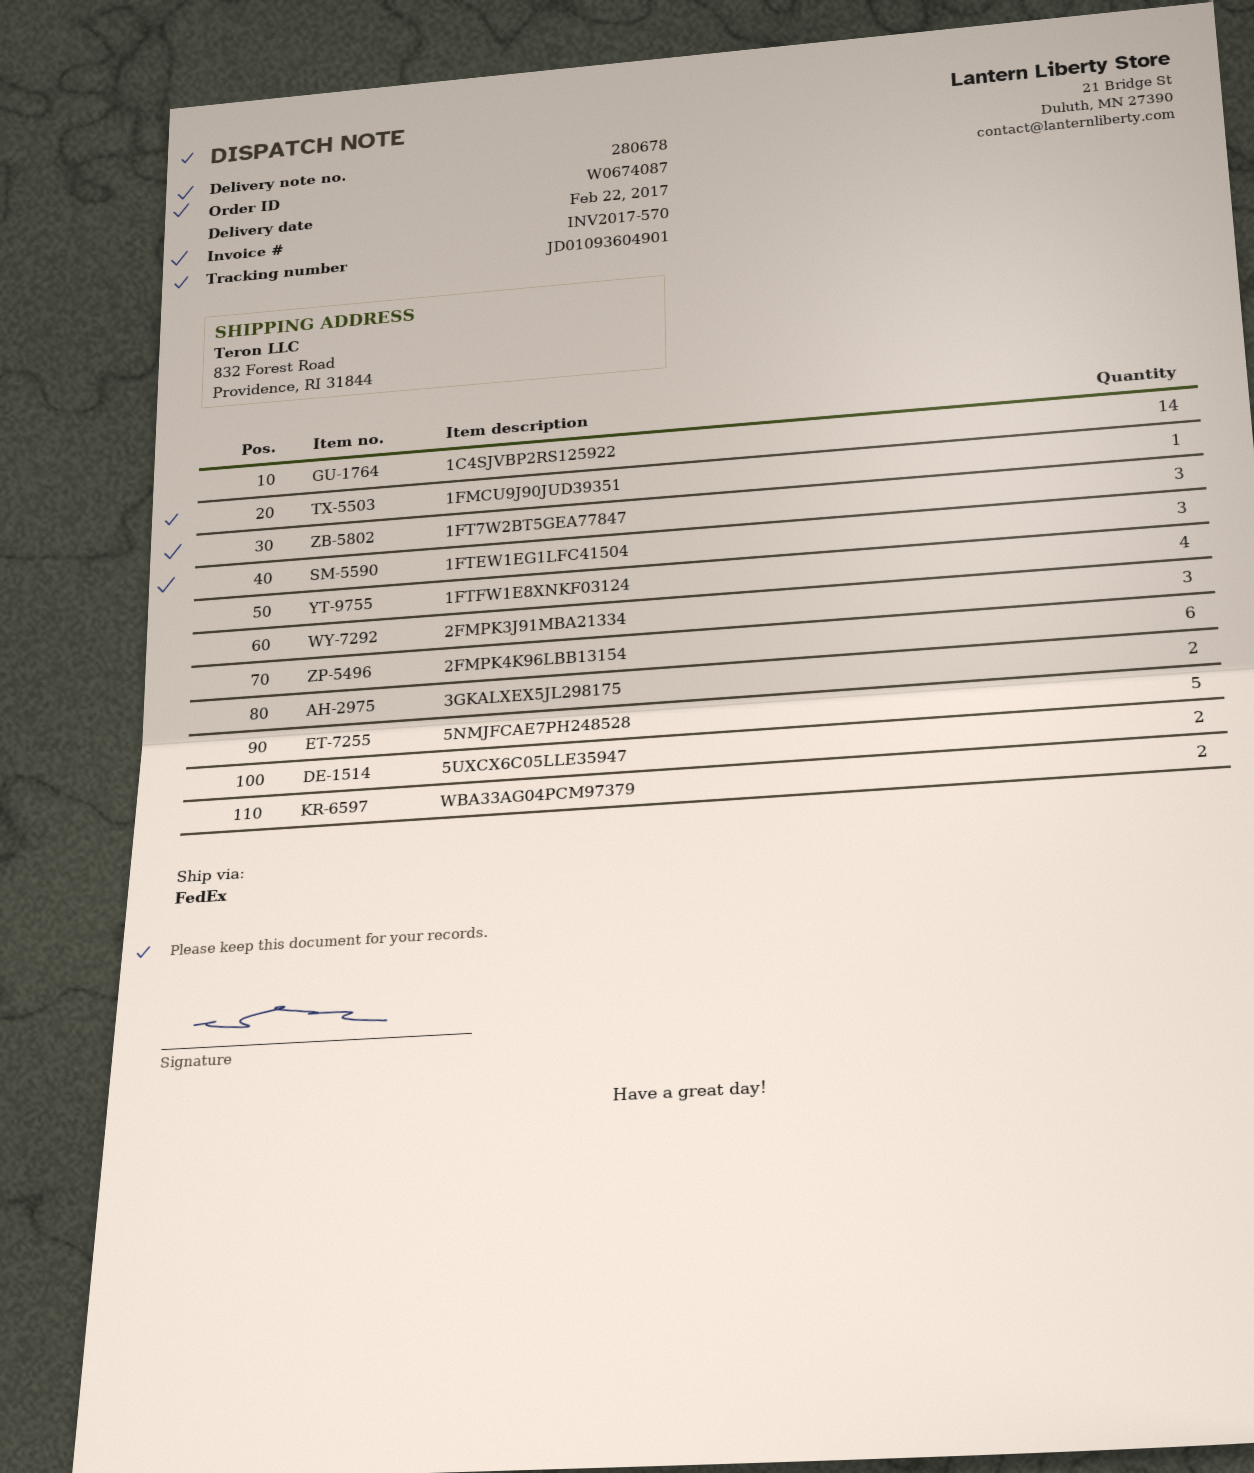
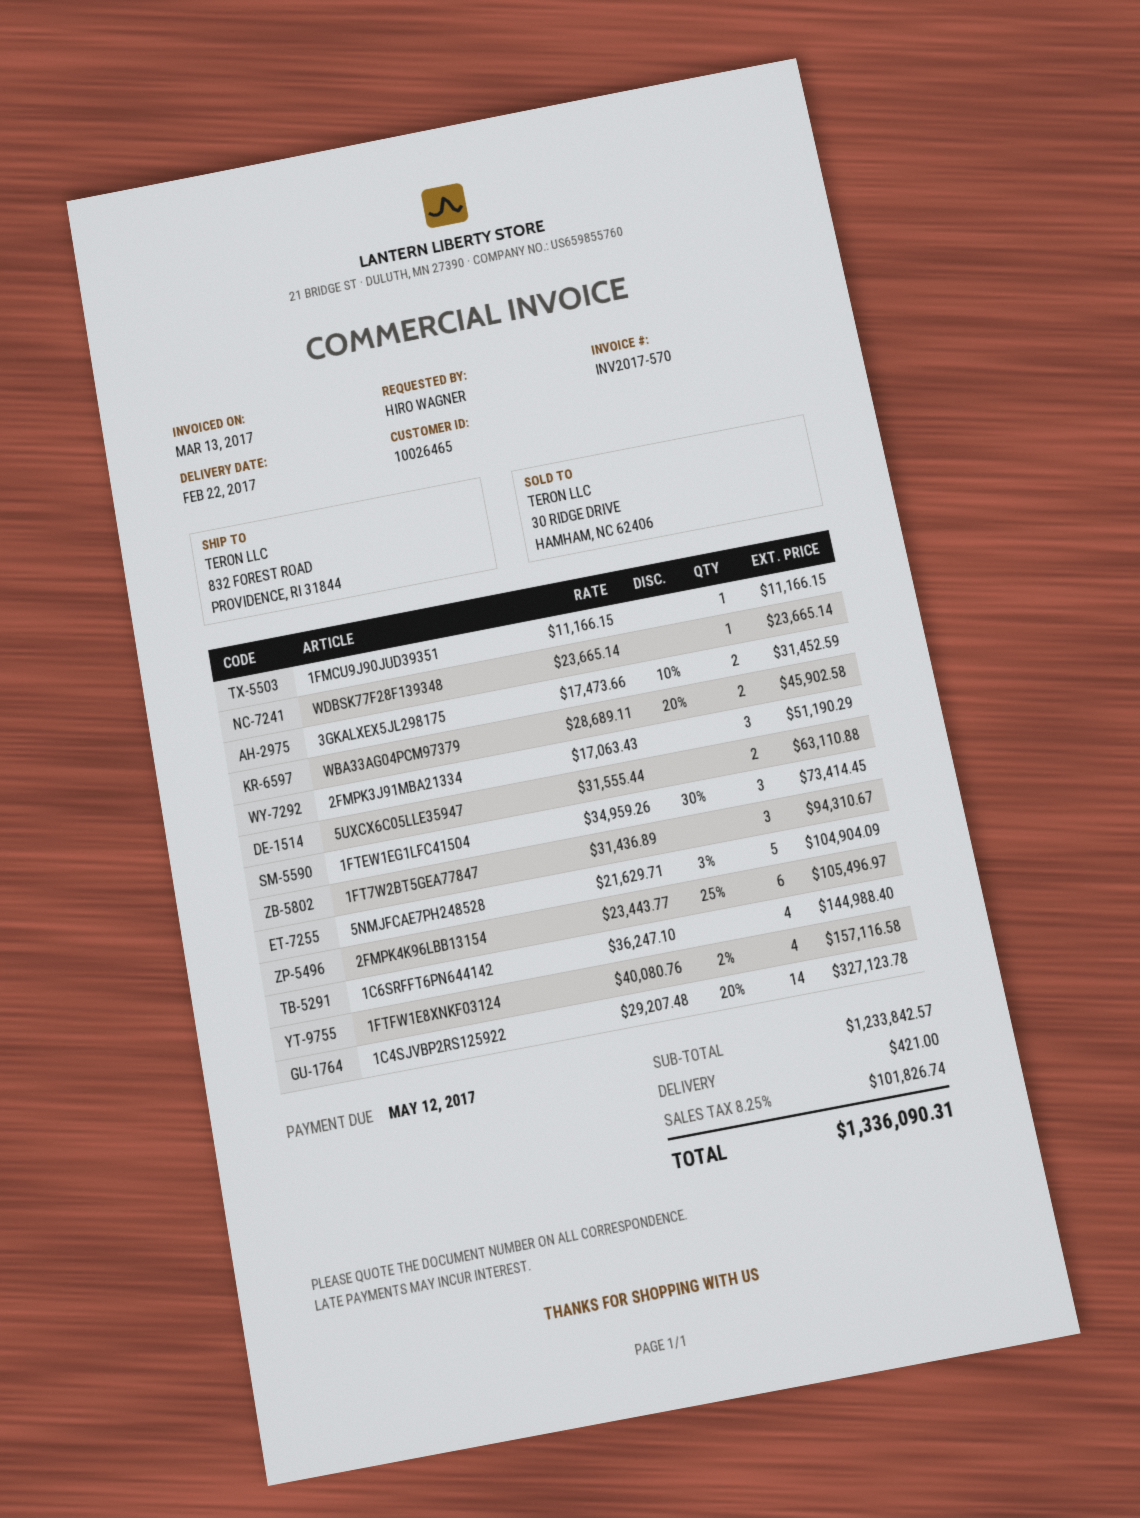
WDBSK77F28F139348: none -> 1
1C6SRFFT6PN644142: none -> 4

